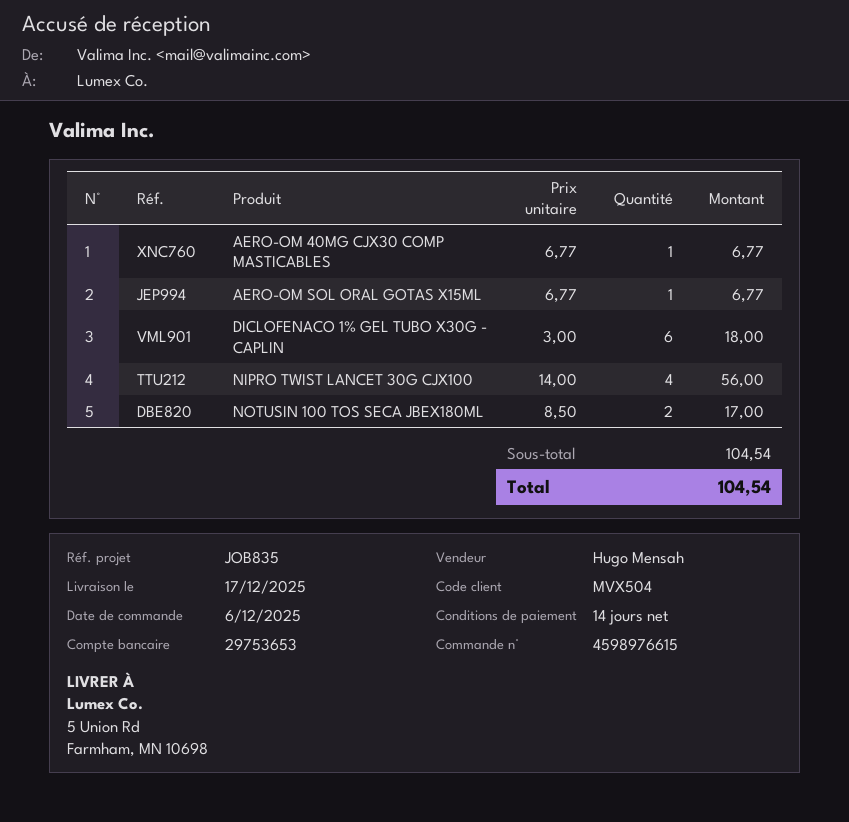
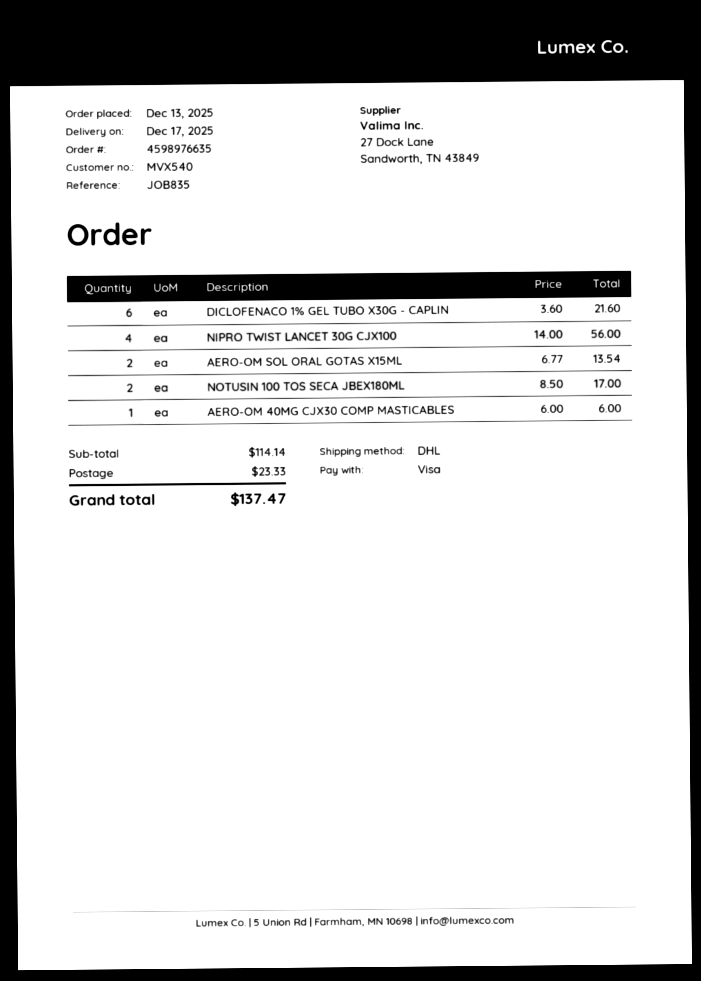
order number: 4598976615 -> 4598976635
order date: 2025-12-06 -> 2025-12-13
customer number: MVX504 -> MVX540
AERO-OM 40MG CJX30 COMP MASTICABLES: 1 x 6.77 = 6.77 -> 1 x 6.00 = 6.00
AERO-OM SOL ORAL GOTAS X15ML: 1 x 6.77 = 6.77 -> 2 x 6.77 = 13.54
DICLOFENACO 1% GEL TUBO X30G - CAPLIN: 6 x 3.00 = 18.00 -> 6 x 3.60 = 21.60
subtotal: 104.54 -> 114.14
shipping: none -> 23.33
total: 104.54 -> 137.47

